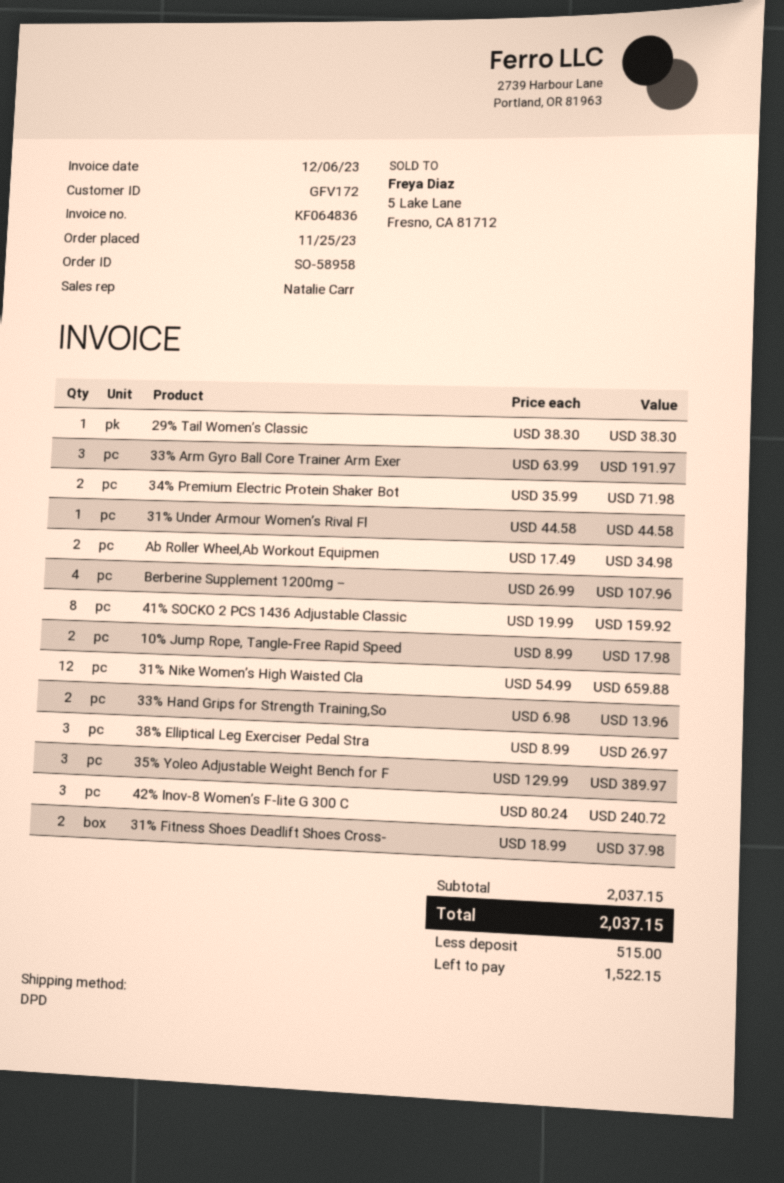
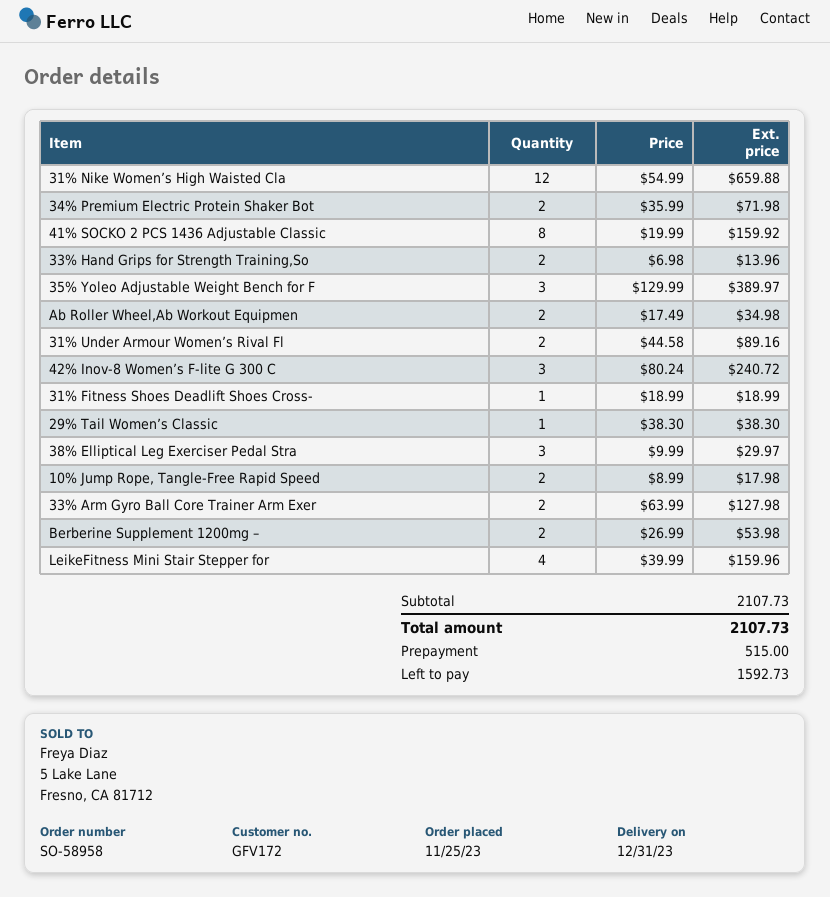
33% Arm Gyro Ball Core Trainer Arm Exer: 3 x 63.99 = 191.97 -> 2 x 63.99 = 127.98
31% Under Armour Women’s Rival Fl: 1 x 44.58 = 44.58 -> 2 x 44.58 = 89.16
Berberine Supplement 1200mg –: 4 x 26.99 = 107.96 -> 2 x 26.99 = 53.98
38% Elliptical Leg Exerciser Pedal Stra: 3 x 8.99 = 26.97 -> 3 x 9.99 = 29.97
31% Fitness Shoes Deadlift Shoes Cross-: 2 x 18.99 = 37.98 -> 1 x 18.99 = 18.99
LeikeFitness Mini Stair Stepper for: none -> 4 x 39.99 = 159.96
subtotal: 2037.15 -> 2107.73
total: 2037.15 -> 2107.73
balance: 1522.15 -> 1592.73

